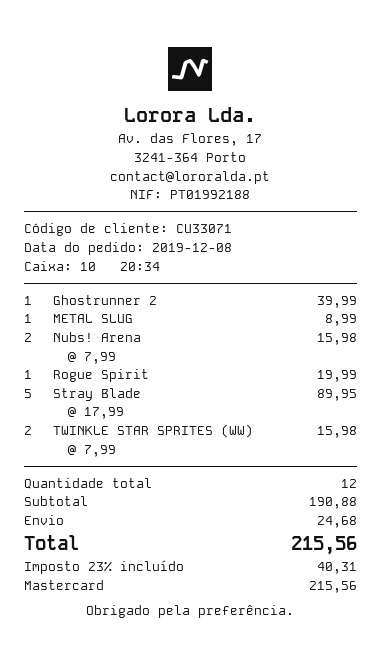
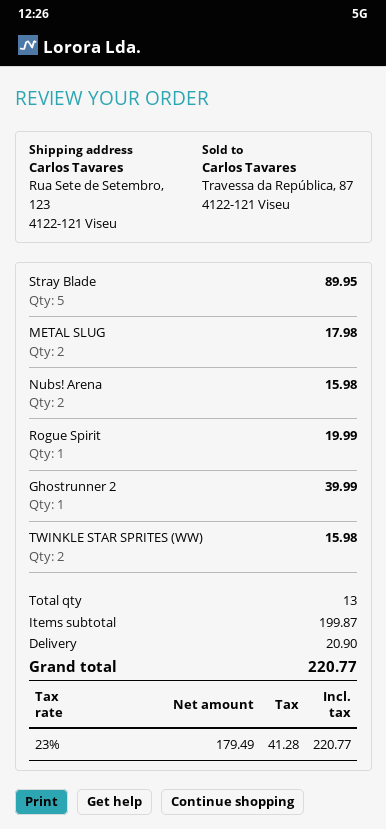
METAL SLUG: 1 for 8.99 -> 2 for 17.98
total quantity: 12 -> 13
subtotal: 190.88 -> 199.87
shipping: 24.68 -> 20.90
tax: 23% = 40.31 -> 23% = 41.28
total: 215.56 -> 220.77

